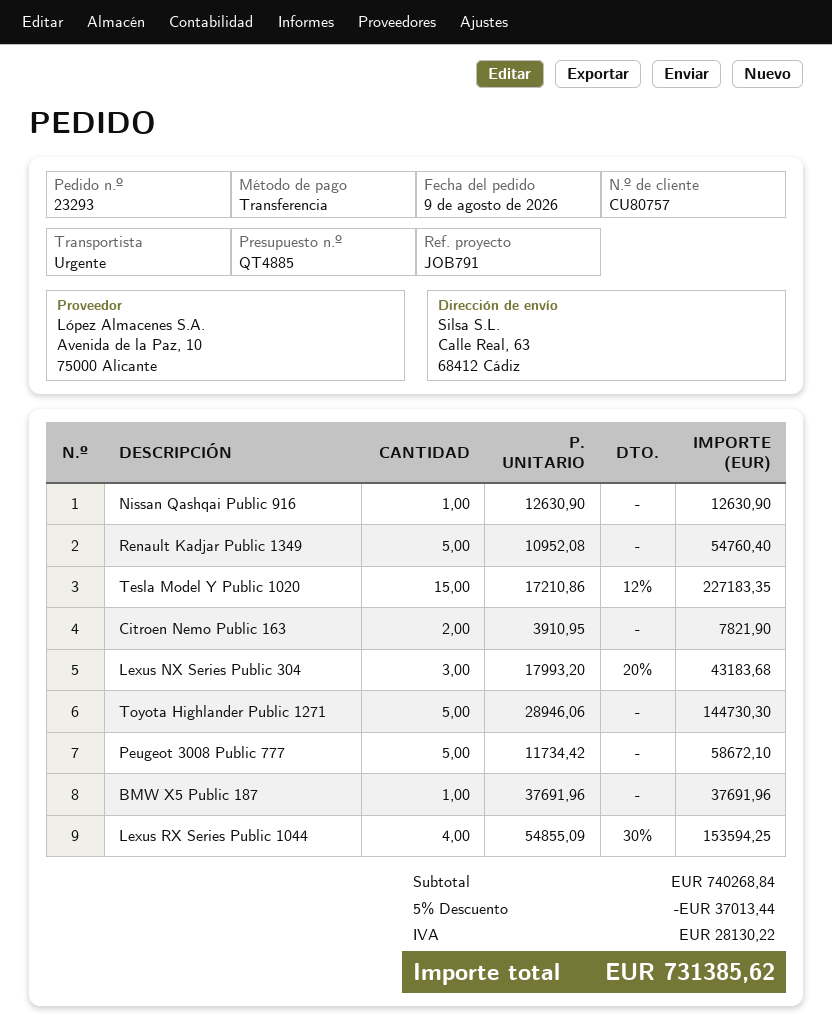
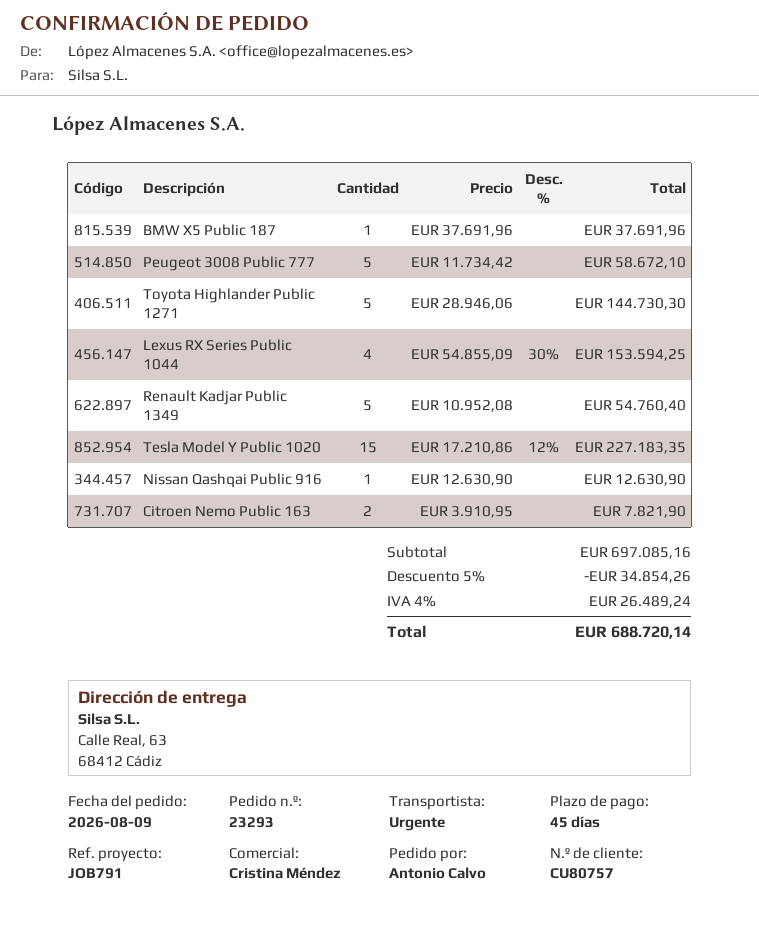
Lexus NX Series Public 304: 3 x 17993.20 - 20% = 43183.68 -> none
subtotal: 740268.84 -> 697085.16
discount: 5% = 37013.44 -> 5% = 34854.26
tax: 28130.22 -> 26489.24
total: 731385.62 -> 688720.14

